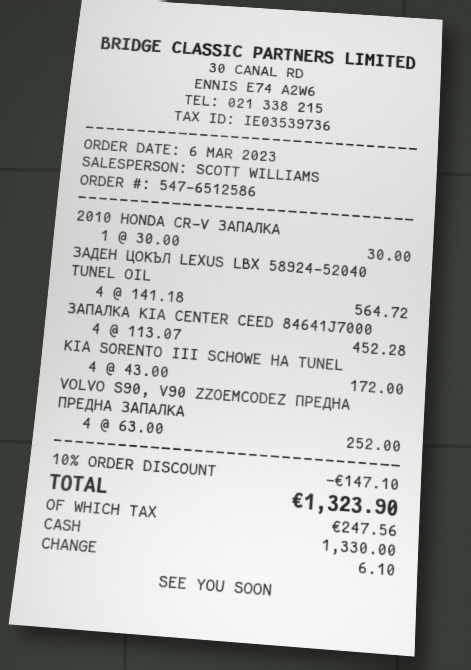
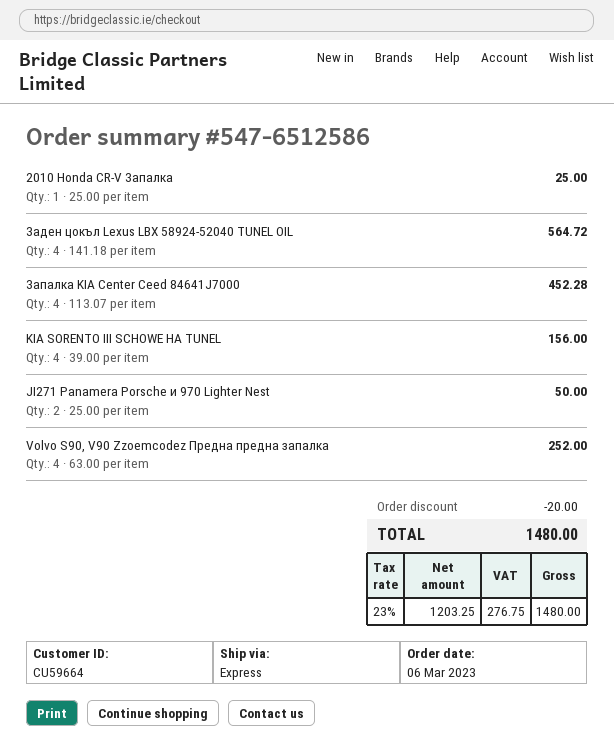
2010 HONDA CR-V ЗАПАЛКА: 1 x 30.00 = 30.00 -> 1 x 25.00 = 25.00
KIA SORENTO III SCHOWE НА TUNEL: 4 x 43.00 = 172.00 -> 4 x 39.00 = 156.00
JI271 Panamera Porsche и 970 Lighter Nest: none -> 2 x 25.00 = 50.00
discount: 147.10 -> 20.00
tax: 247.56 -> 276.75
total: 1323.90 -> 1480.00

